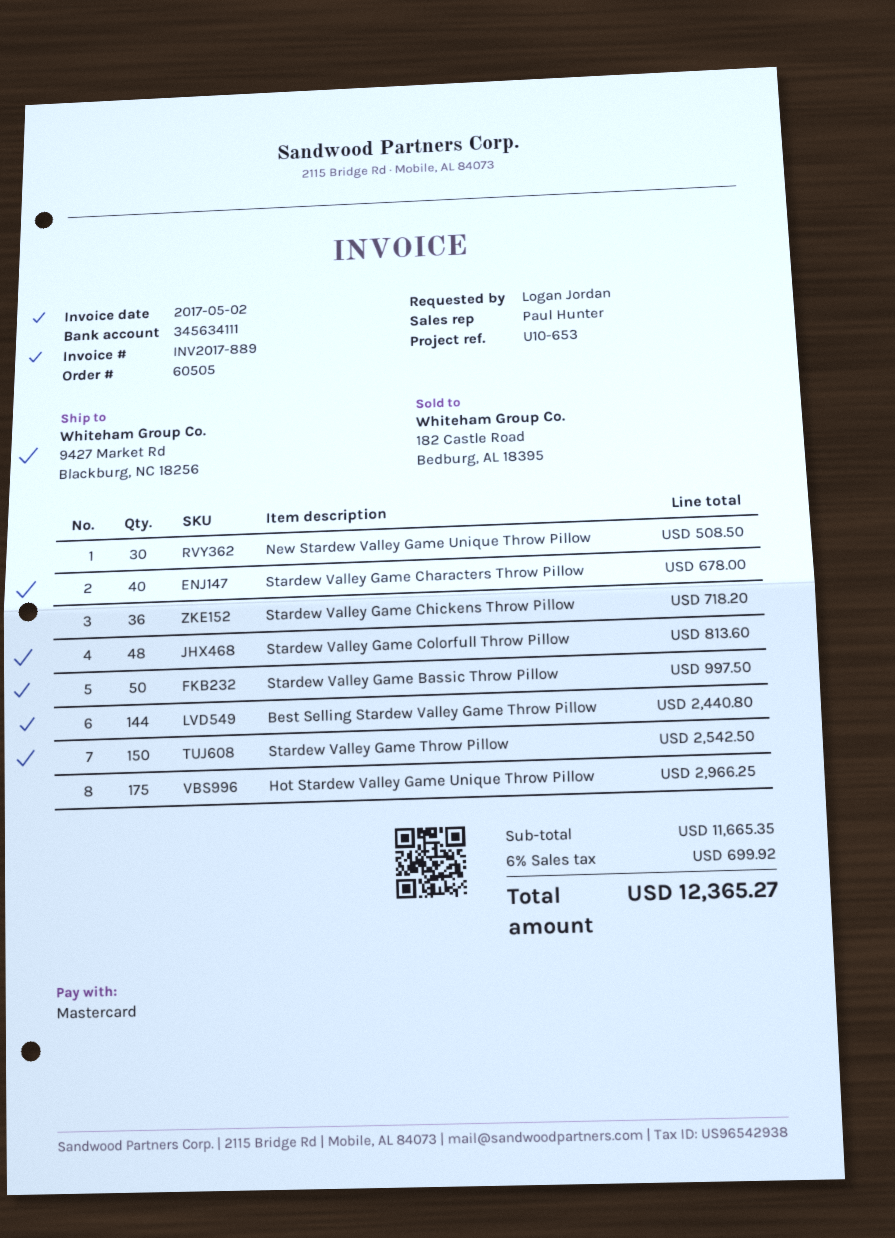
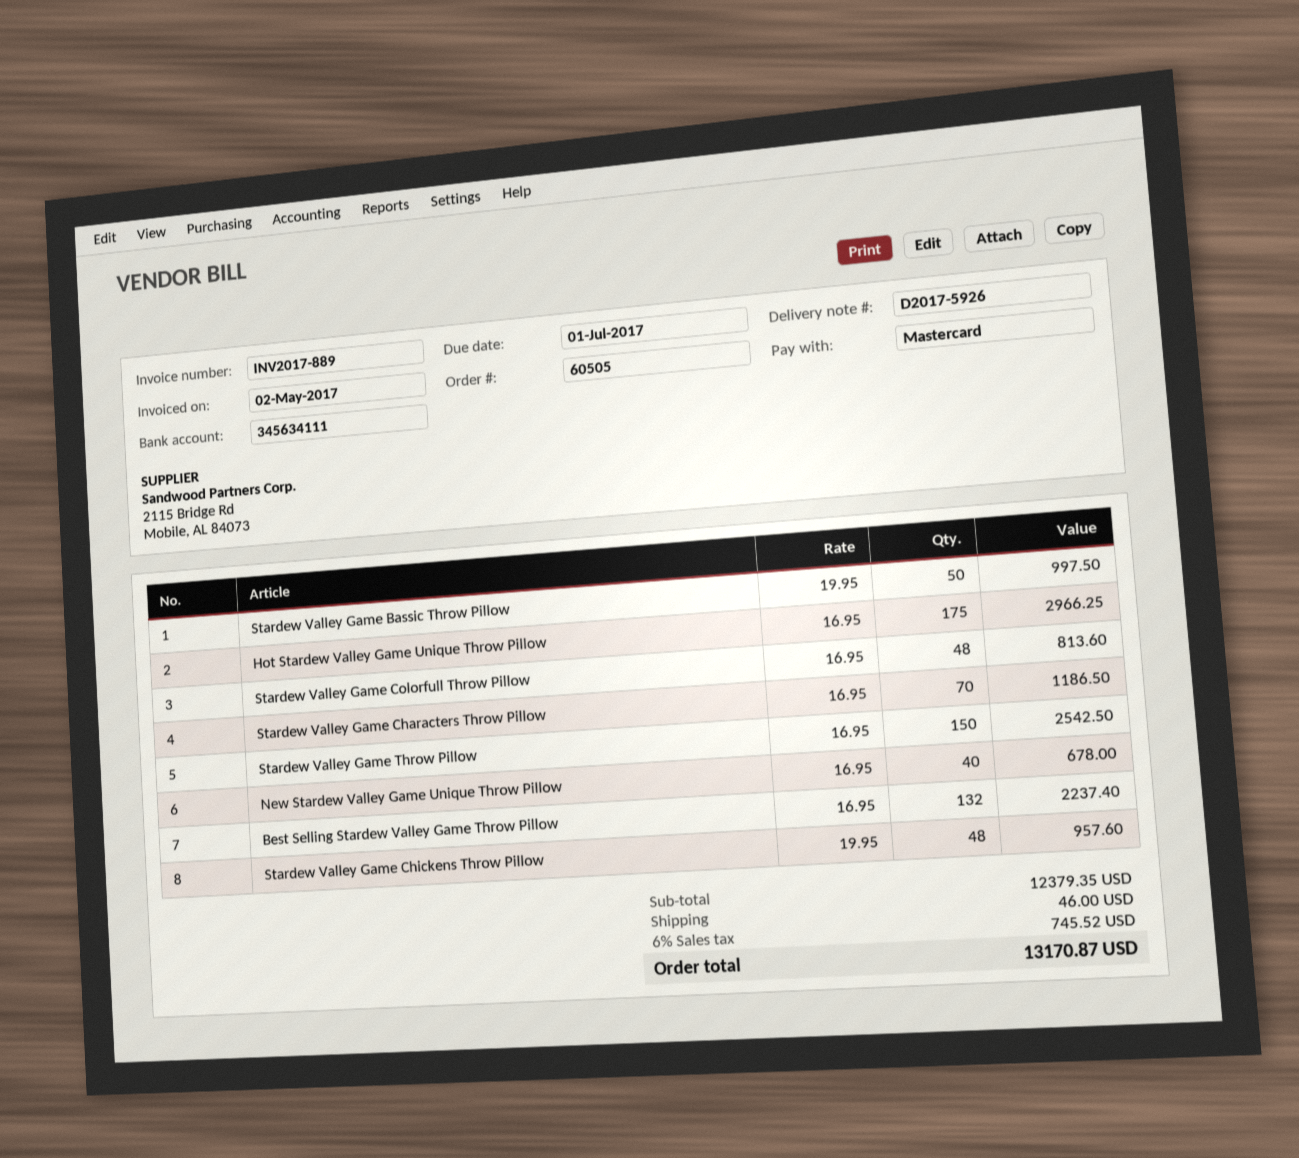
New Stardew Valley Game Unique Throw Pillow: 30 for 508.50 -> 40 for 678.00
Stardew Valley Game Characters Throw Pillow: 40 for 678.00 -> 70 for 1186.50
Stardew Valley Game Chickens Throw Pillow: 36 for 718.20 -> 48 for 957.60
Best Selling Stardew Valley Game Throw Pillow: 144 for 2440.80 -> 132 for 2237.40
subtotal: 11665.35 -> 12379.35
shipping: none -> 46.00
tax: 6% = 699.92 -> 6% = 745.52
total: 12365.27 -> 13170.87

